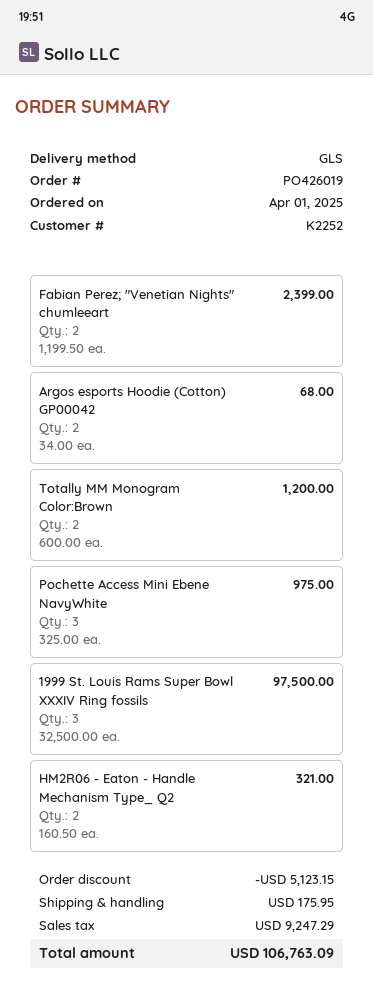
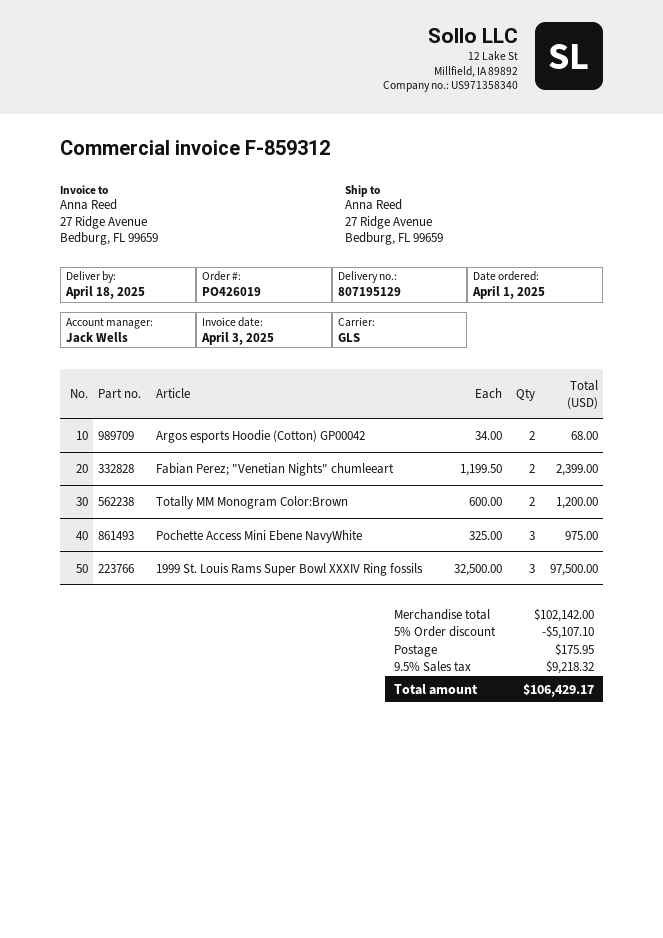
HM2R06 - Eaton - Handle Mechanism Type_ Q2: 2 x 160.50 = 321.00 -> none
discount: 5123.15 -> 5107.10
tax: 9247.29 -> 9218.32
total: 106763.09 -> 106429.17

